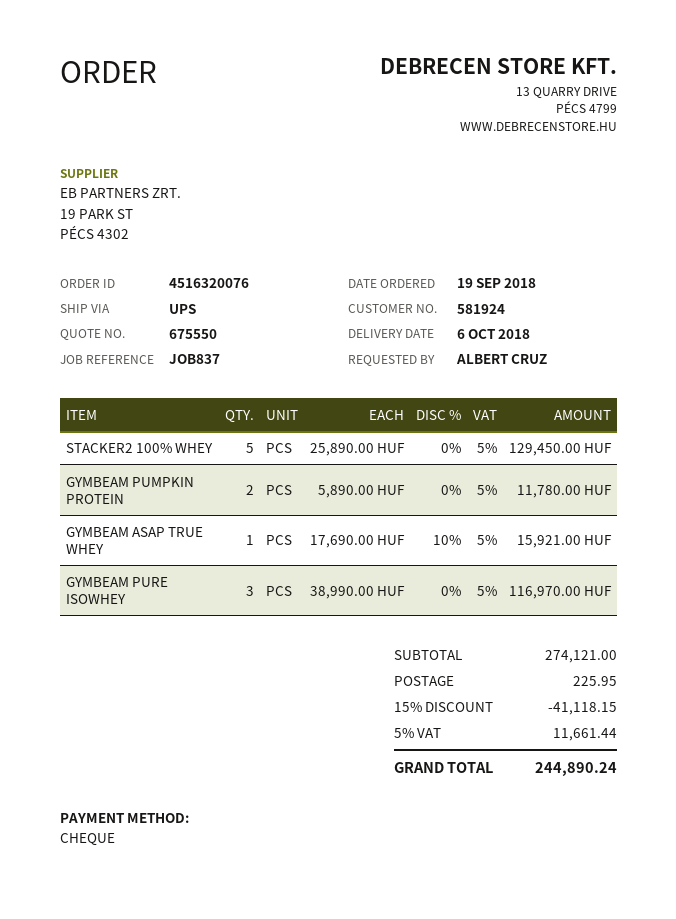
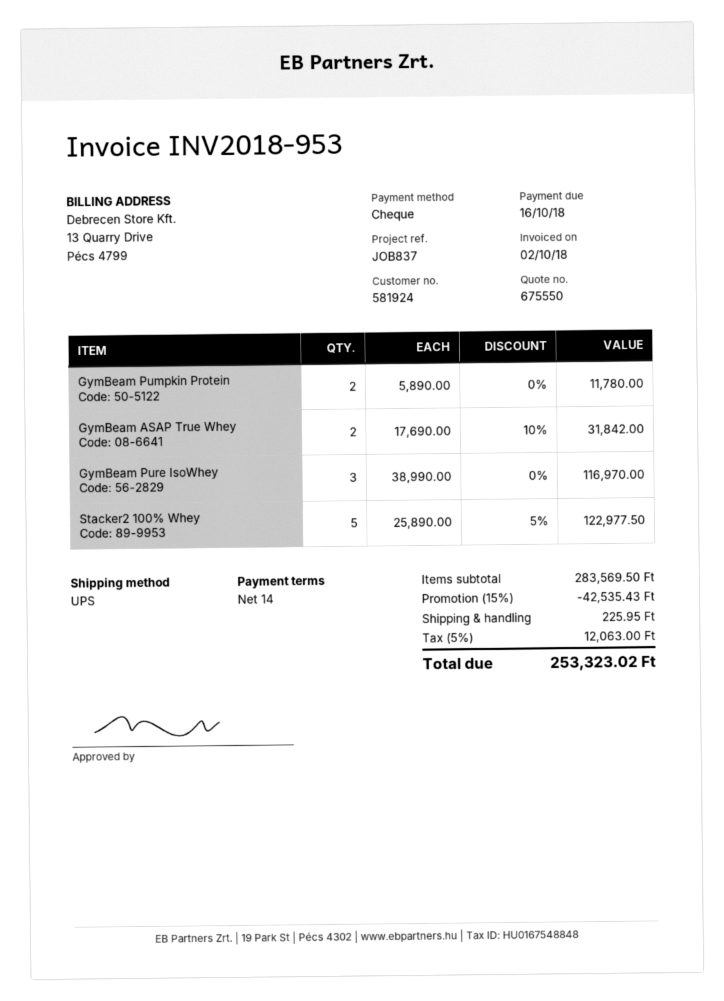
STACKER2 100% WHEY: 5 x 25890.00 = 129450.00 -> 5 x 25890.00 - 5% = 122977.50
GYMBEAM ASAP TRUE WHEY: 1 x 17690.00 - 10% = 15921.00 -> 2 x 17690.00 - 10% = 31842.00
subtotal: 274121.00 -> 283569.50
discount: 15% = 41118.15 -> 15% = 42535.43
tax: 5% = 11661.44 -> 5% = 12063.00
total: 244890.24 -> 253323.02

